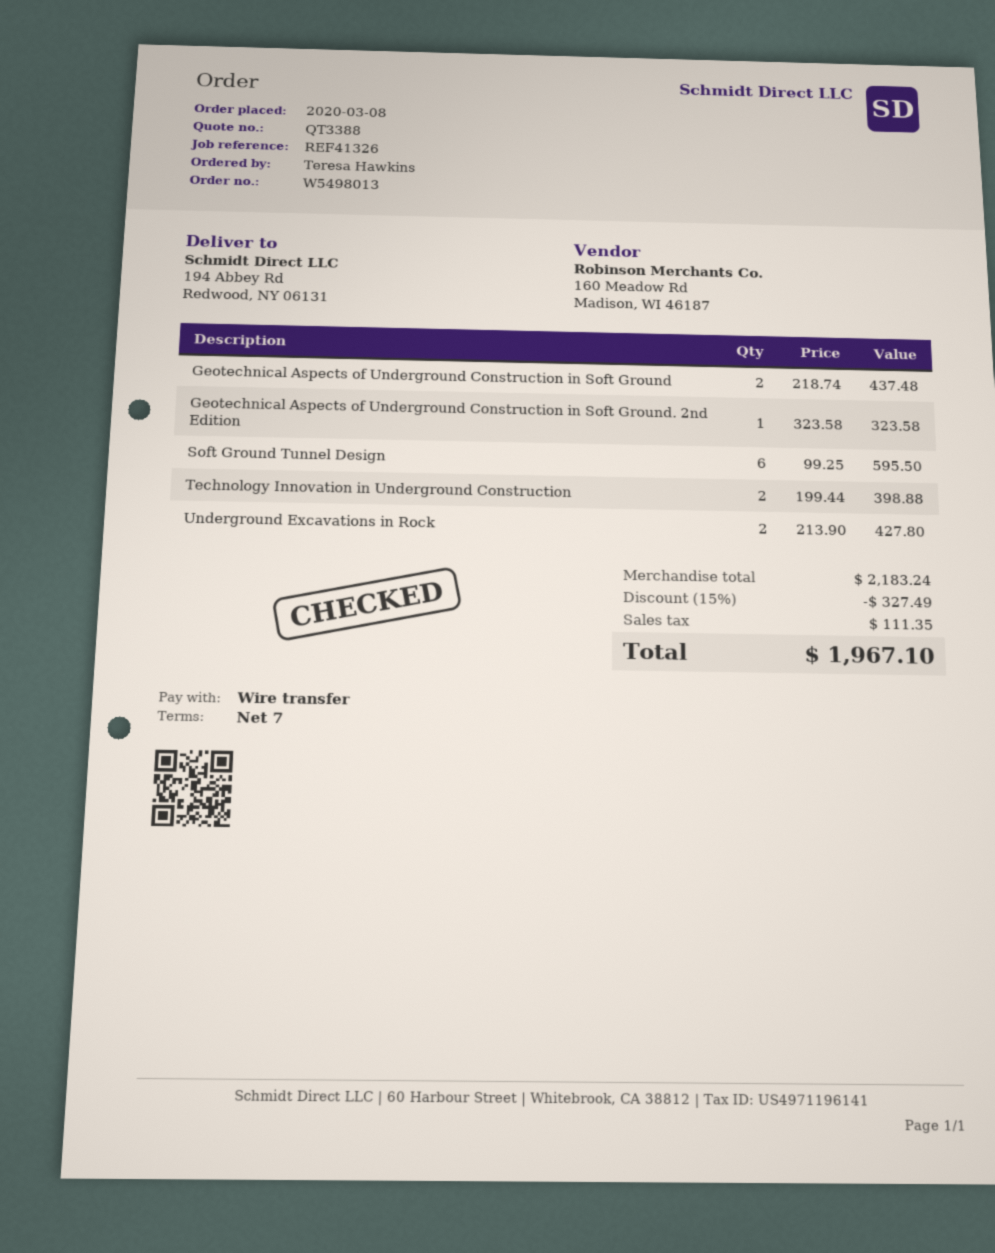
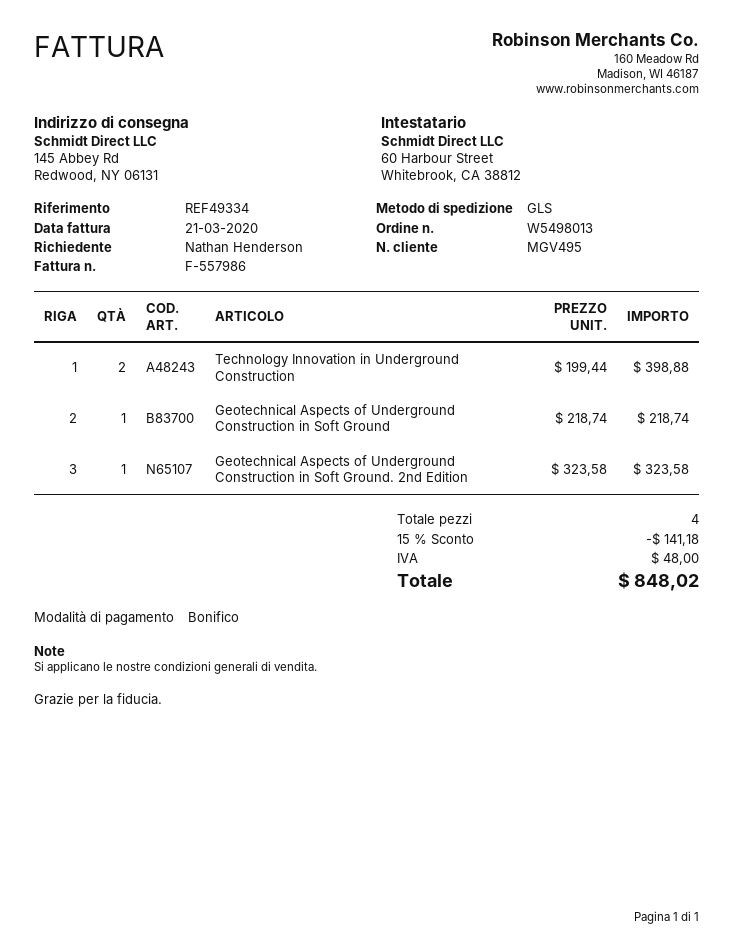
reference: REF41326 -> REF49334
ordered by: Teresa Hawkins -> Nathan Henderson
ship to: 194 Abbey Rd, Redwood, NY 06131 -> 145 Abbey Rd, Redwood, NY 06131
Geotechnical Aspects of Underground Construction in Soft Ground: 2 x 218.74 = 437.48 -> 1 x 218.74 = 218.74
Soft Ground Tunnel Design: 6 x 99.25 = 595.50 -> none
Underground Excavations in Rock: 2 x 213.90 = 427.80 -> none
discount: 15% = 327.49 -> 15% = 141.18
tax: 111.35 -> 48.00
total: 1967.10 -> 848.02

